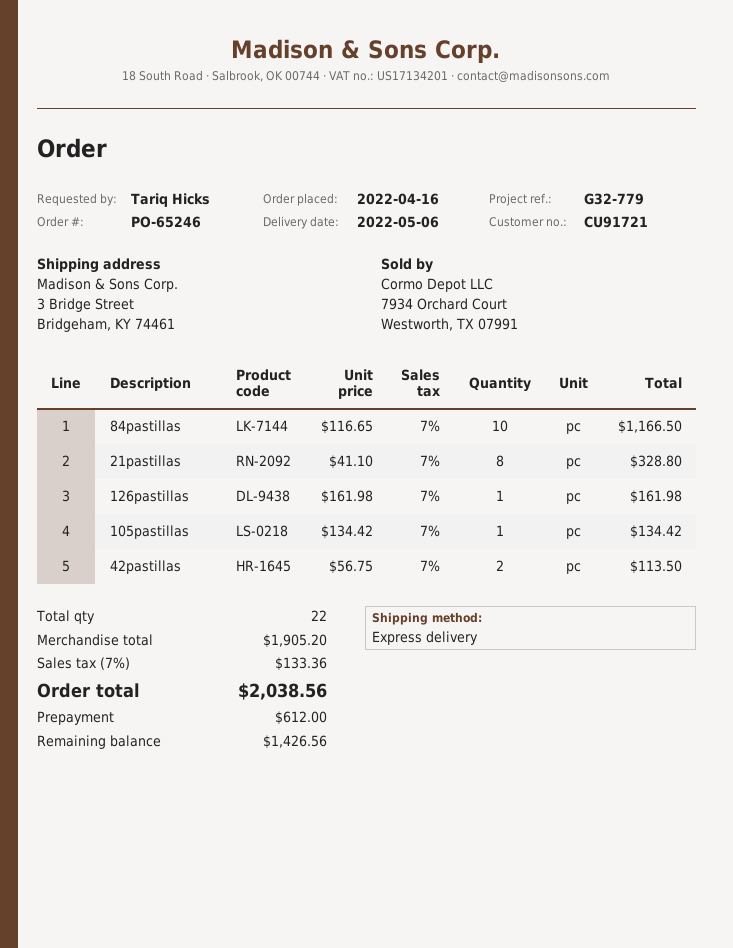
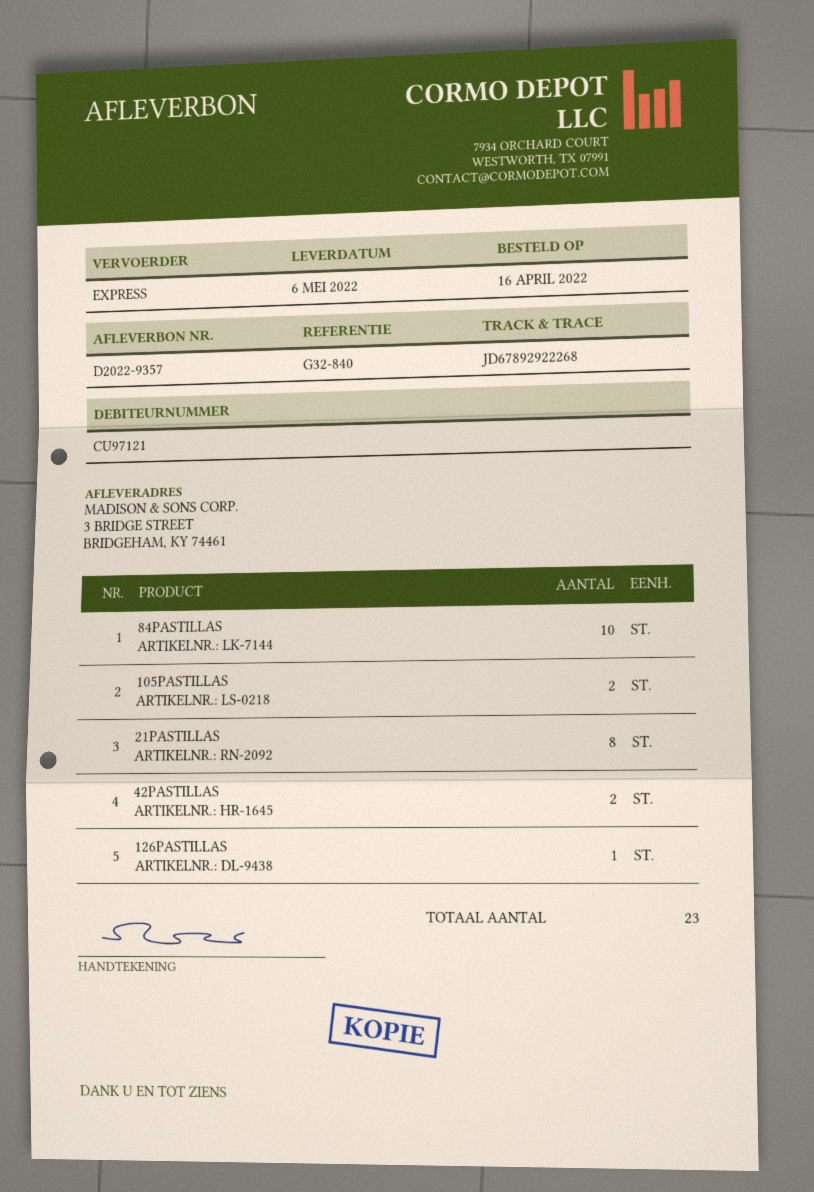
customer number: CU91721 -> CU97121
reference: G32-779 -> G32-840
105pastillas: 1 -> 2
total quantity: 22 -> 23

